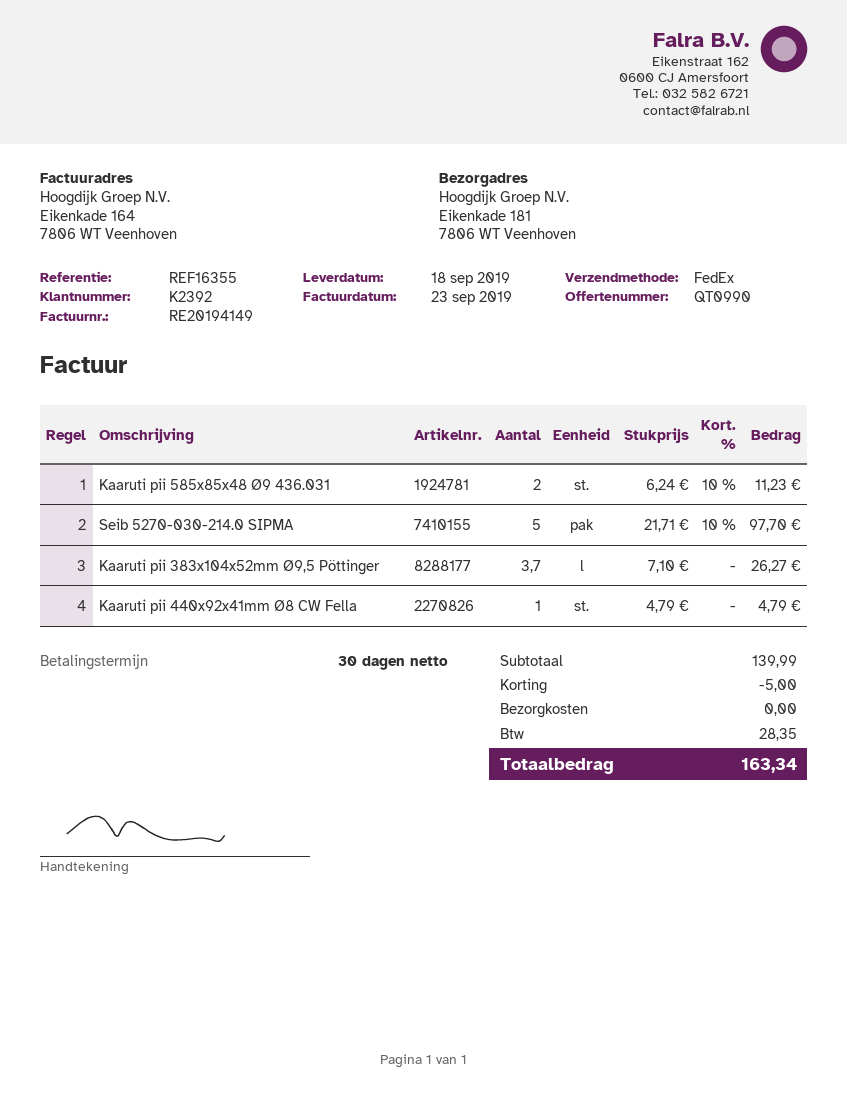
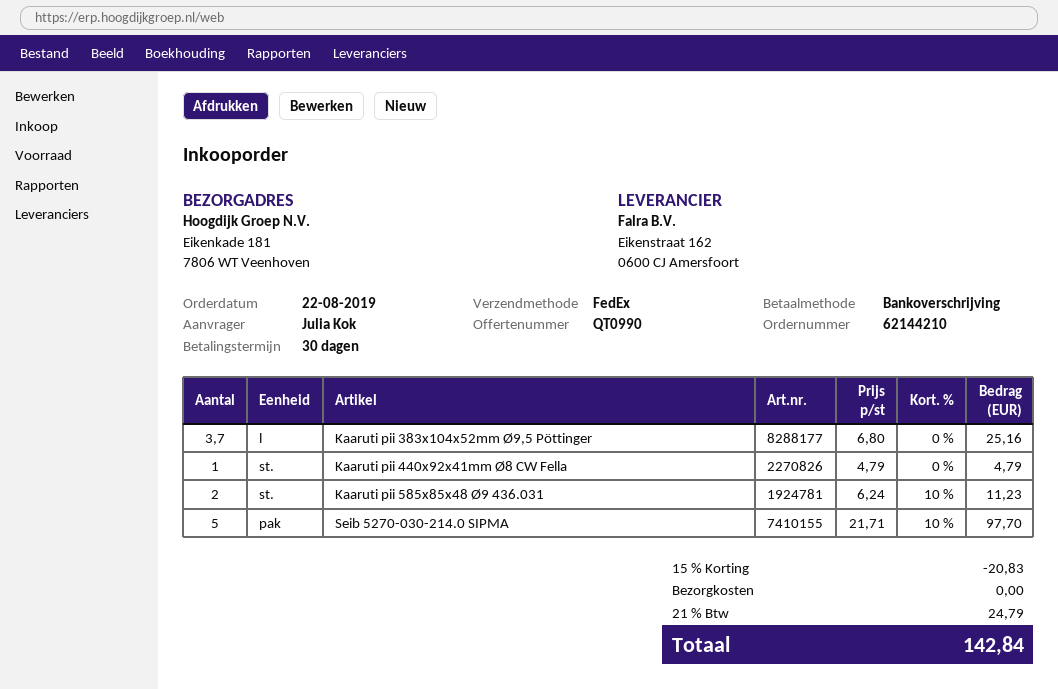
Kaaruti pii 383x104x52mm Ø9,5 Pöttinger: 3.7 x 7.10 = 26.27 -> 3.7 x 6.80 = 25.16
discount: 5.00 -> 20.83
tax: 28.35 -> 24.79
total: 163.34 -> 142.84

